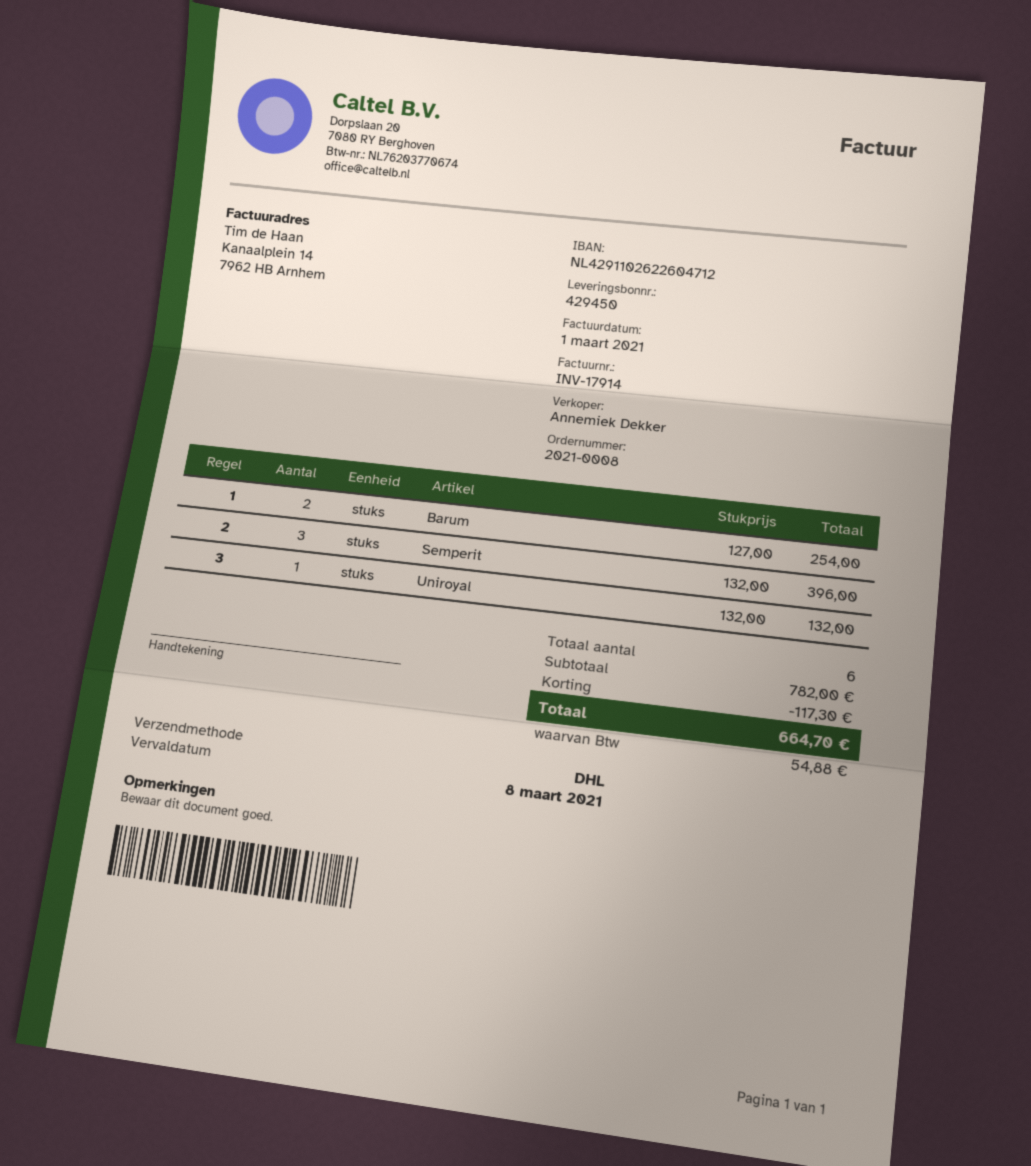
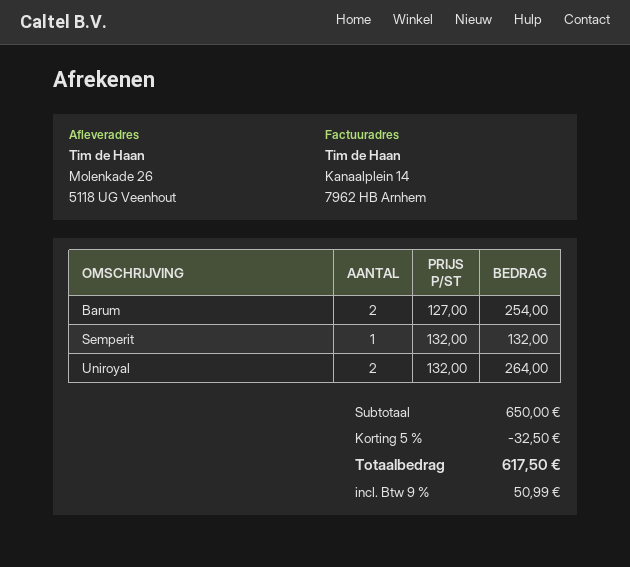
Semperit: 3 x 132.00 = 396.00 -> 1 x 132.00 = 132.00
Uniroyal: 1 x 132.00 = 132.00 -> 2 x 132.00 = 264.00
subtotal: 782.00 -> 650.00
discount: 117.30 -> 32.50
tax: 54.88 -> 50.99
total: 664.70 -> 617.50

